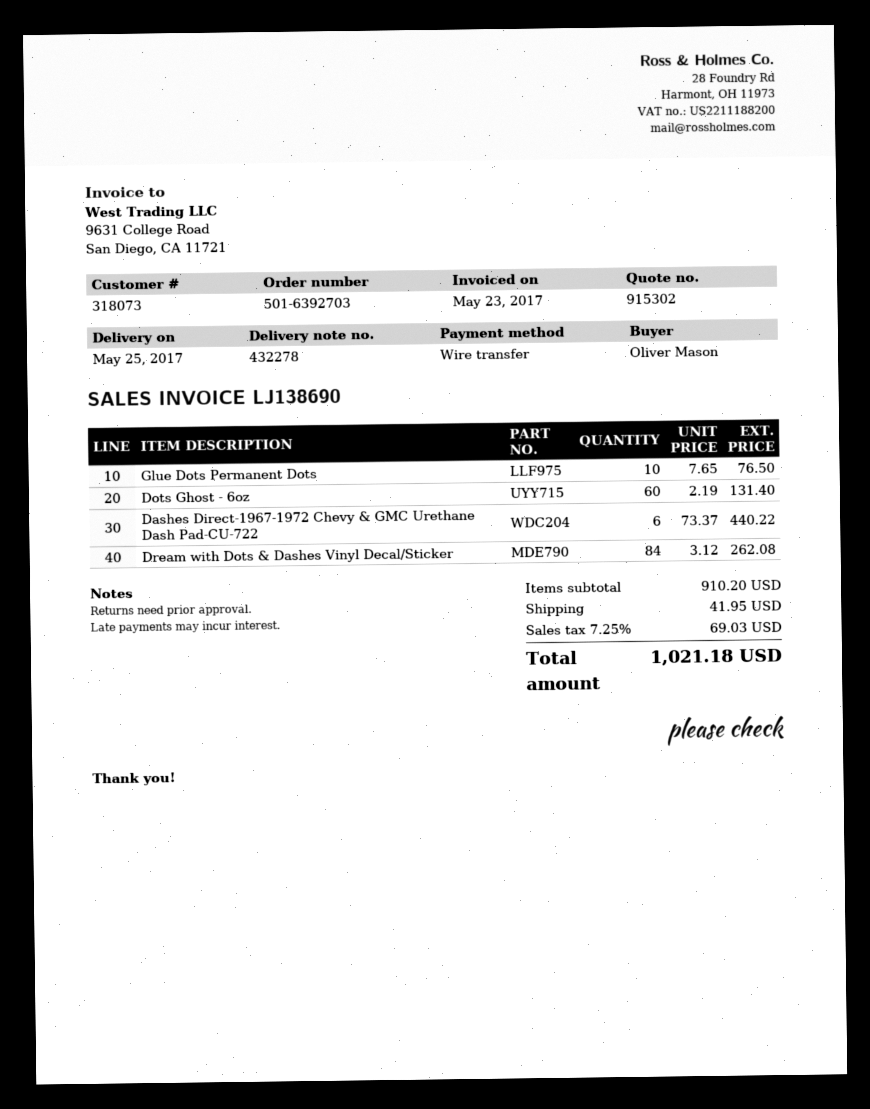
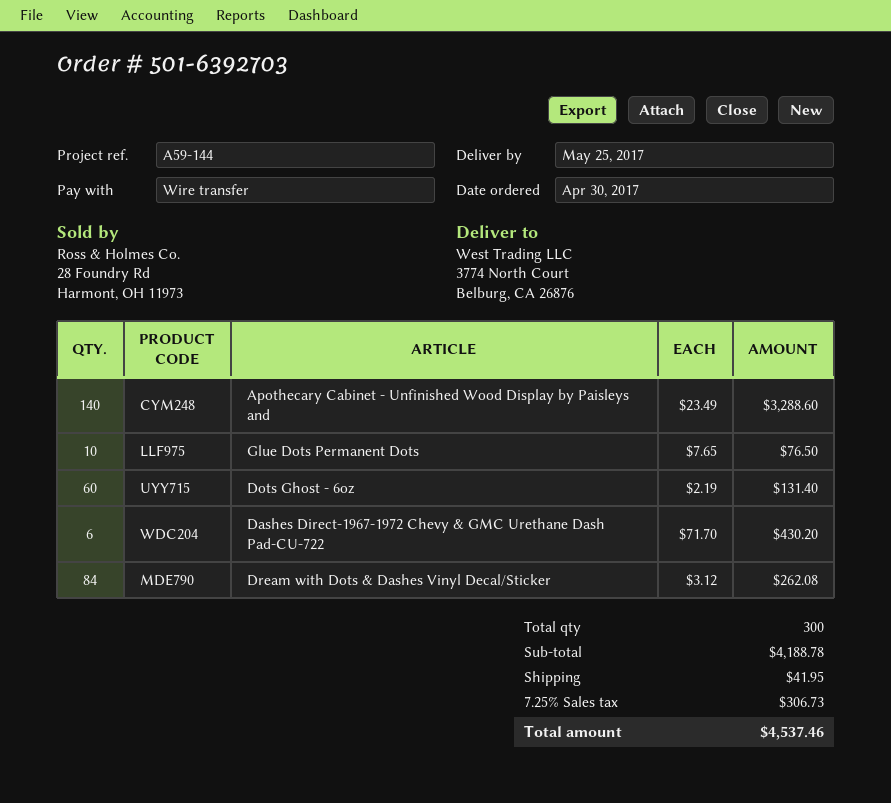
Dashes Direct-1967-1972 Chevy & GMC Urethane Dash Pad-CU-722: 6 x 73.37 = 440.22 -> 6 x 71.70 = 430.20
Apothecary Cabinet - Unfinished Wood Display by Paisleys and: none -> 140 x 23.49 = 3288.60
subtotal: 910.20 -> 4188.78
tax: 7.25% = 69.03 -> 7.25% = 306.73
total: 1021.18 -> 4537.46

